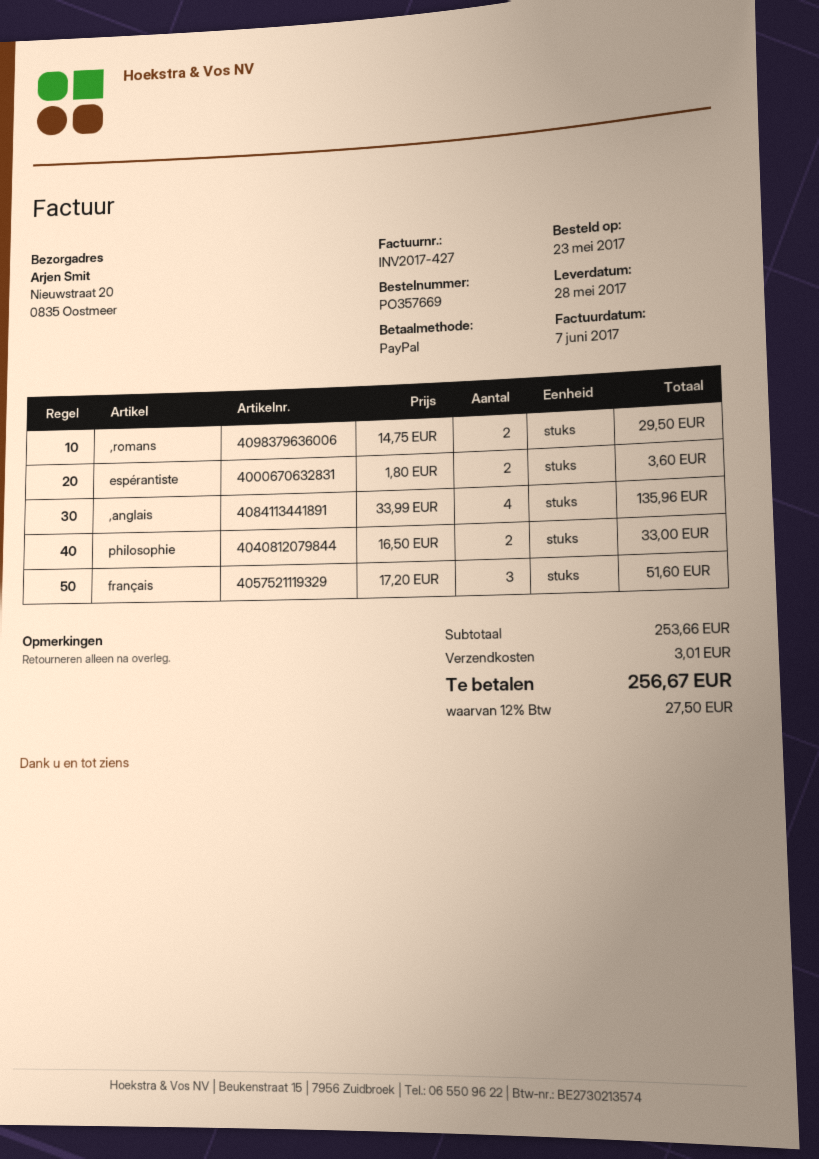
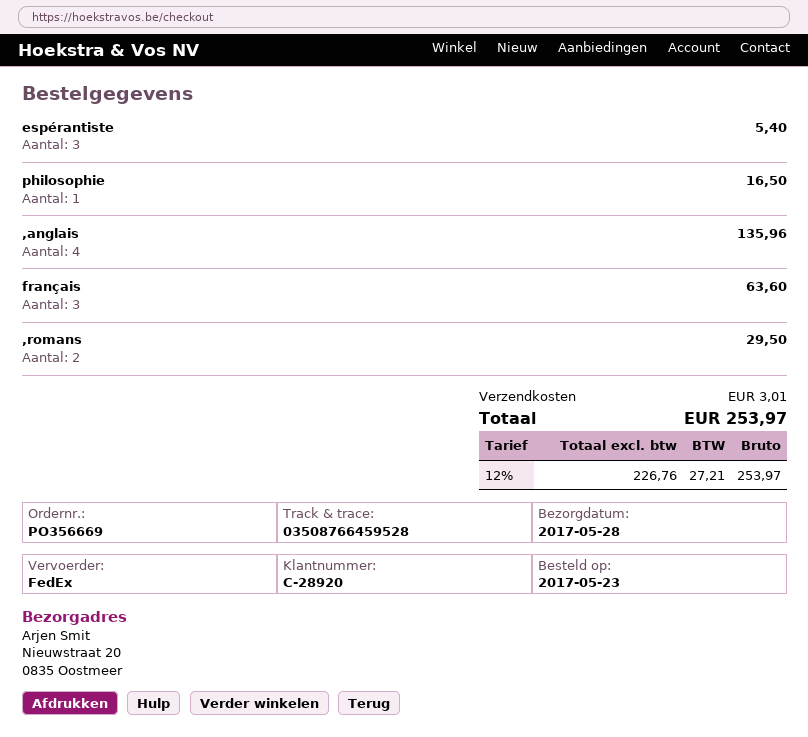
order number: PO357669 -> PO356669
espérantiste: 2 for 3.60 -> 3 for 5.40
philosophie: 2 for 33.00 -> 1 for 16.50
français: 3 for 51.60 -> 3 for 63.60
tax: 12% = 27.50 -> 12% = 27.21
total: 256.67 -> 253.97

